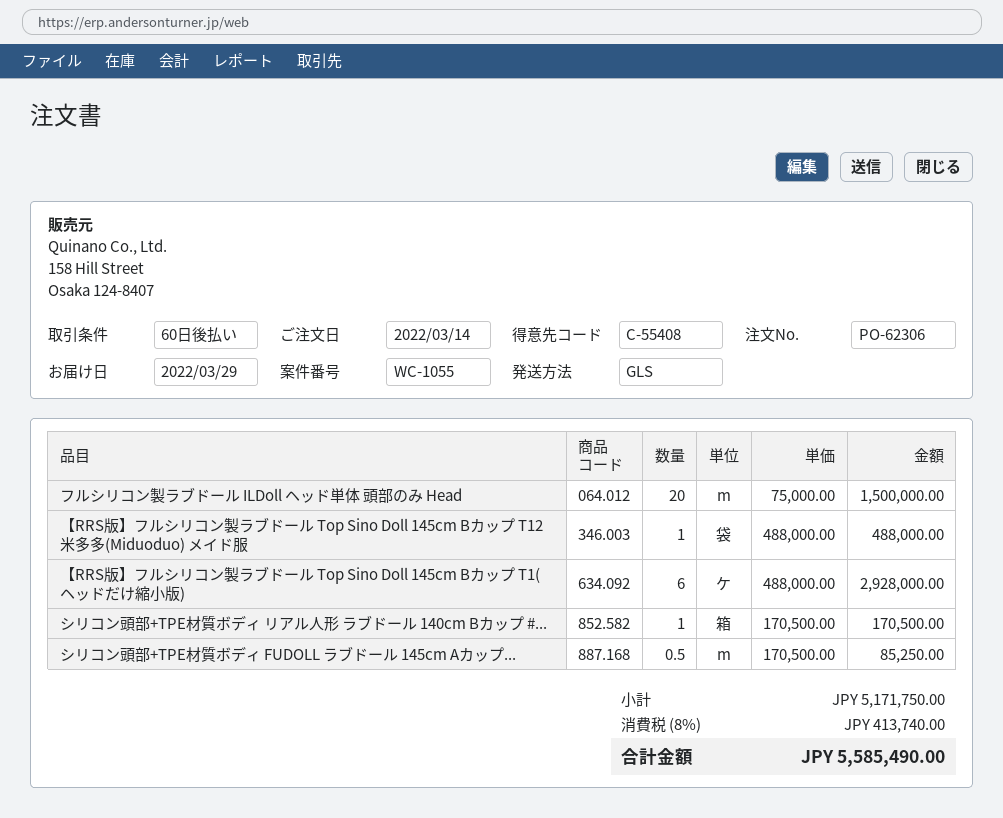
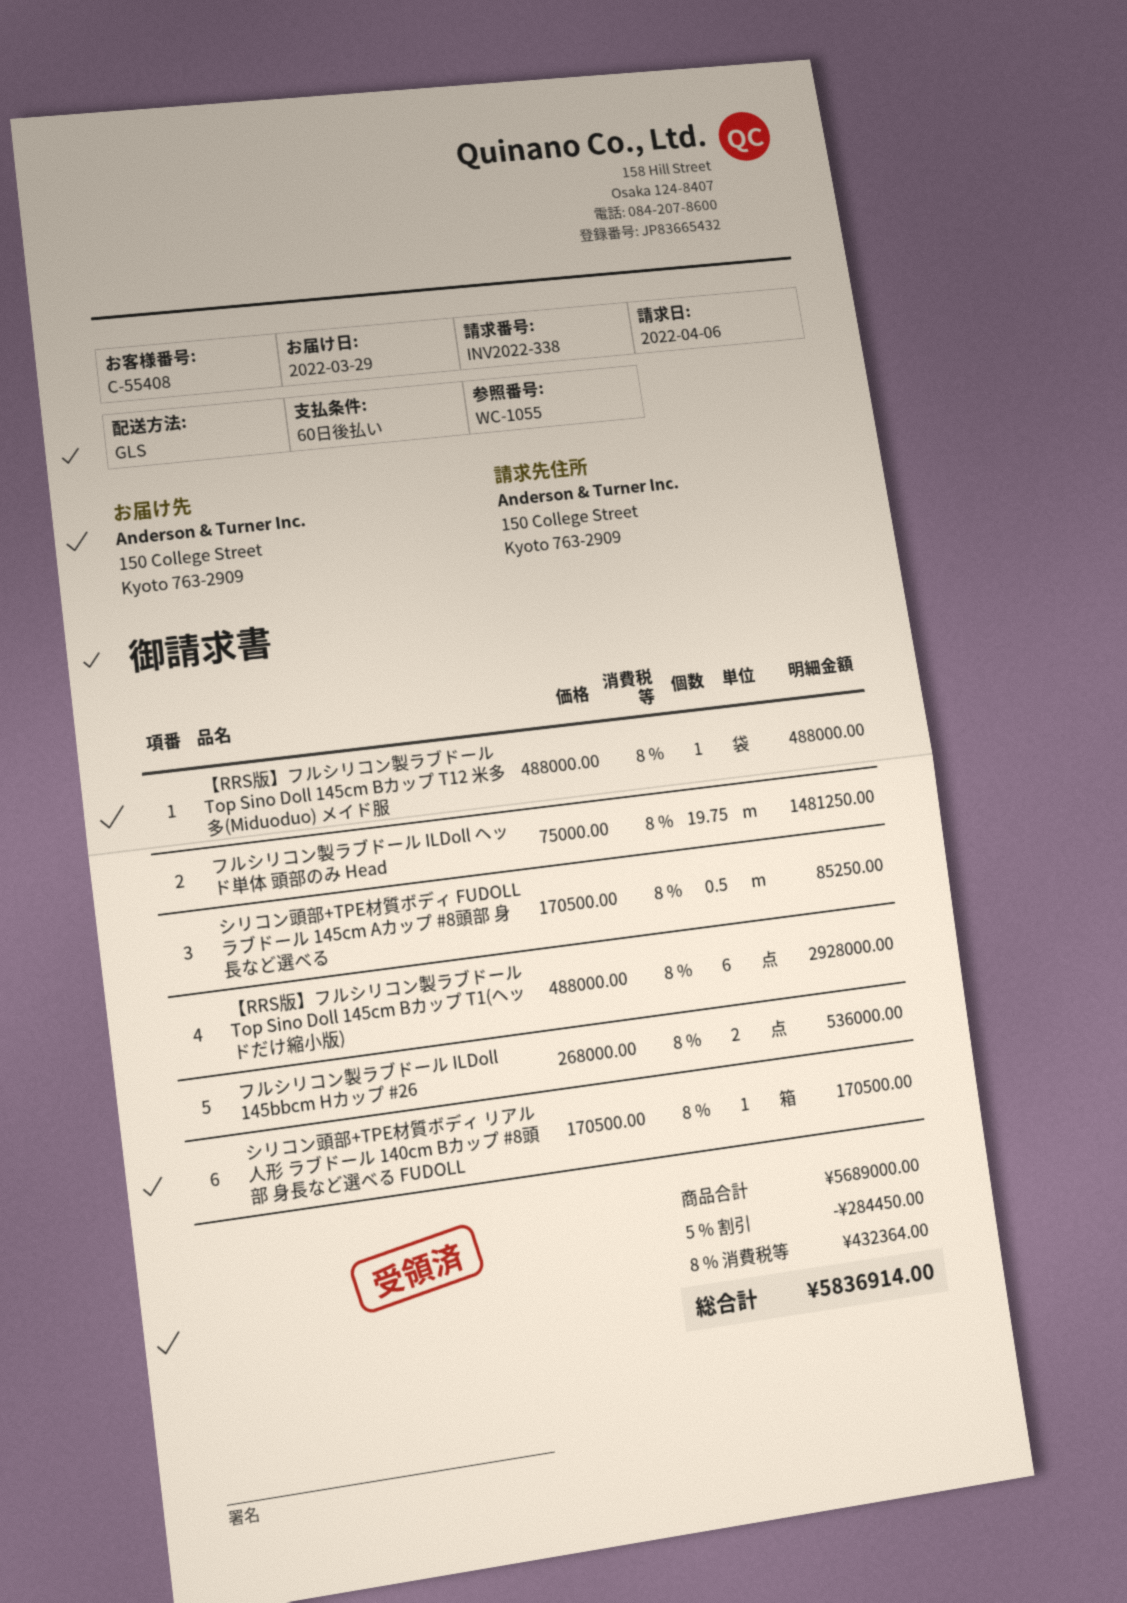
フルシリコン製ラブドール ILDoll ヘッド単体 頭部のみ Head: 20 x 75000.00 = 1500000.00 -> 19.75 x 75000.00 = 1481250.00
フルシリコン製ラブドール ILDoll 145bbcm Hカップ #26: none -> 2 x 268000.00 = 536000.00
subtotal: 5171750.00 -> 5689000.00
discount: none -> 5% = 284450.00
tax: 8% = 413740.00 -> 8% = 432364.00
total: 5585490.00 -> 5836914.00

